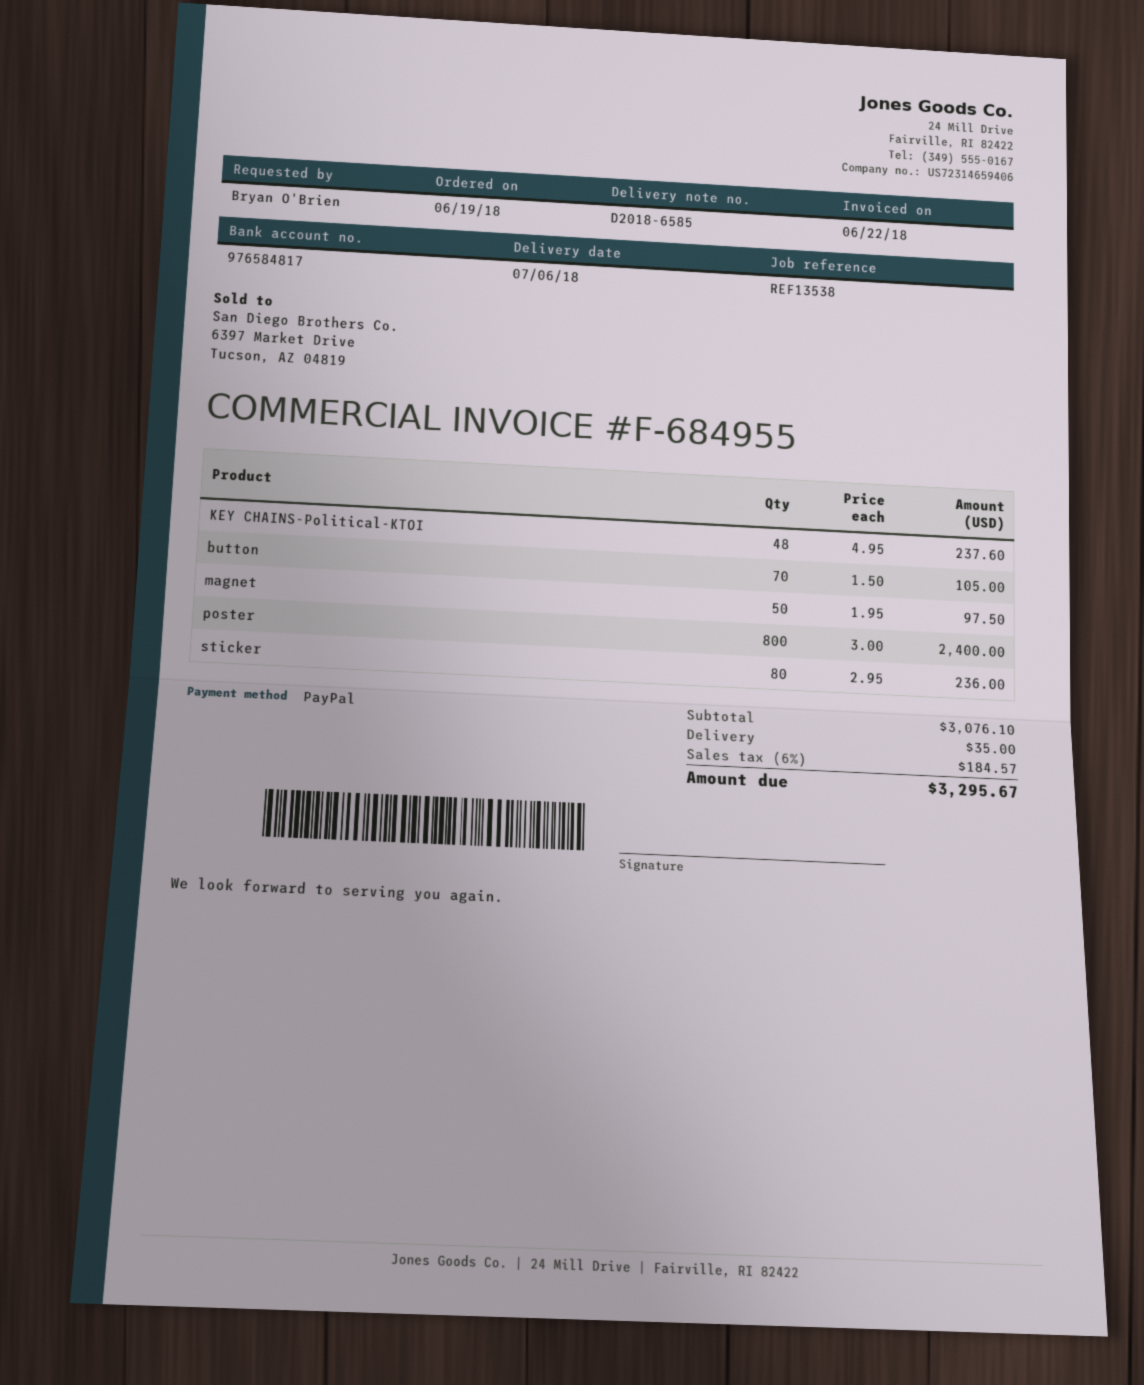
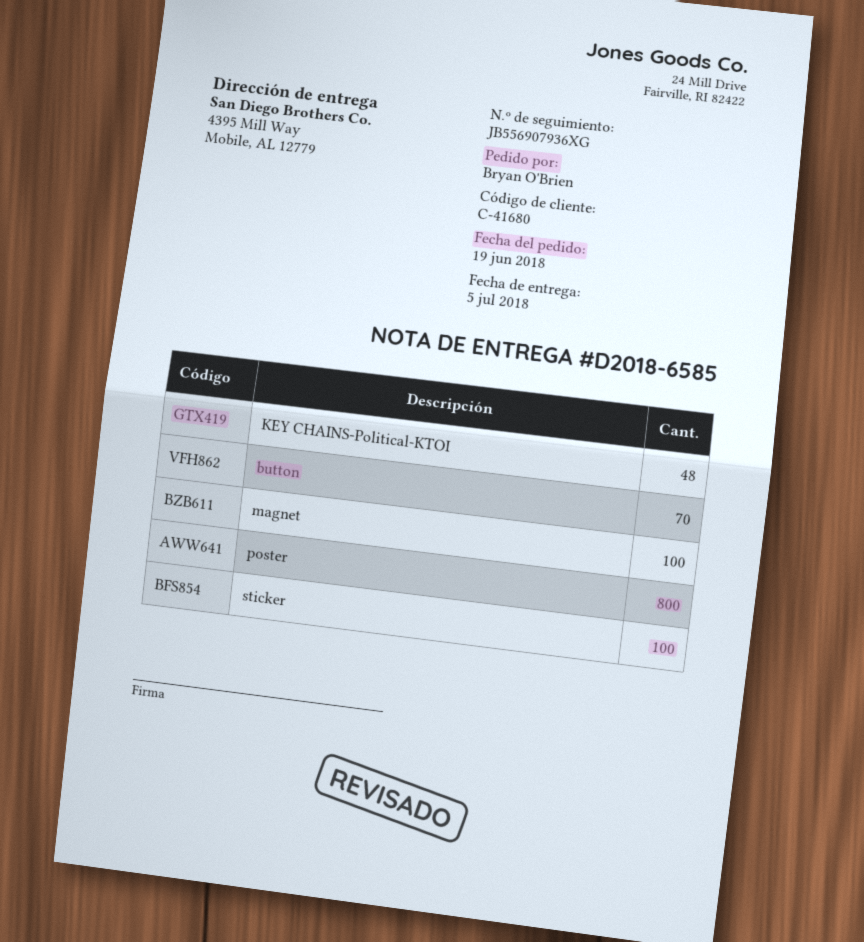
delivery date: 2018-07-06 -> 2018-07-05
magnet: 50 -> 100
sticker: 80 -> 100

